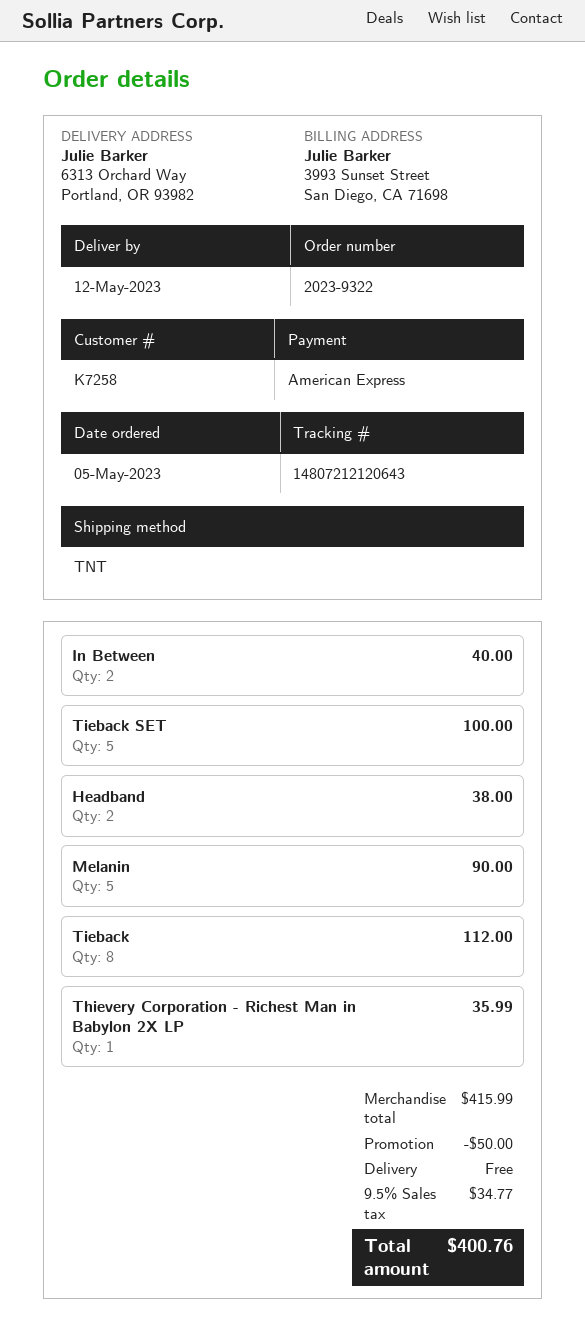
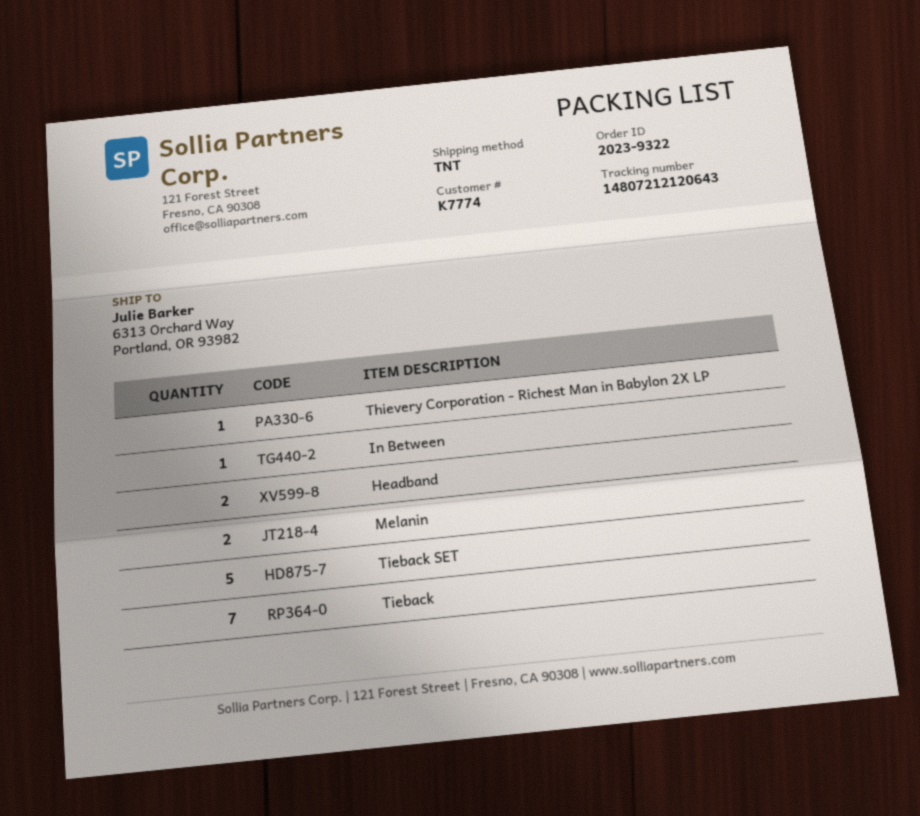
customer number: K7258 -> K7774
In Between: 2 -> 1
Melanin: 5 -> 2
Tieback: 8 -> 7

